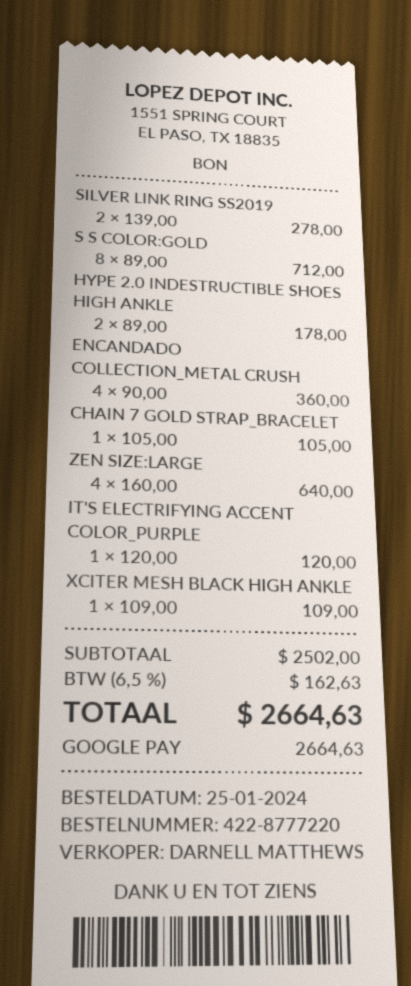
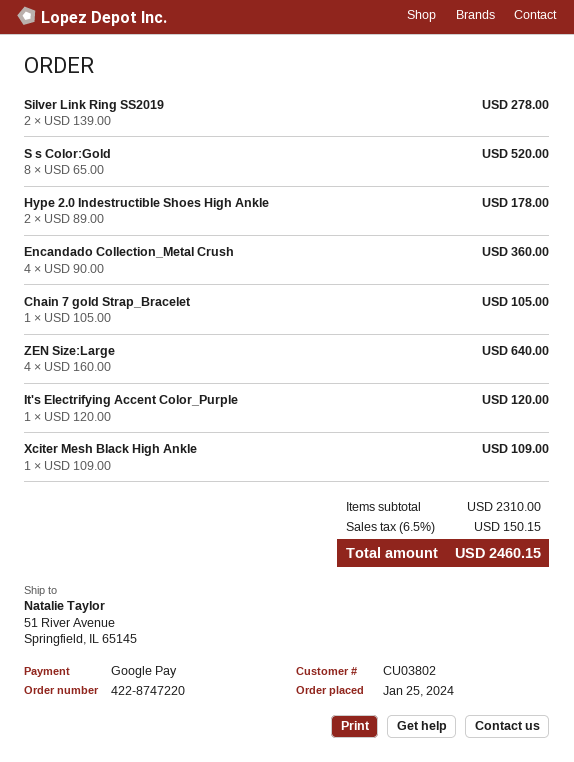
order number: 422-8777220 -> 422-8747220
S S COLOR:GOLD: 8 x 89.00 = 712.00 -> 8 x 65.00 = 520.00
subtotal: 2502.00 -> 2310.00
tax: 6.5% = 162.63 -> 6.5% = 150.15
total: 2664.63 -> 2460.15

